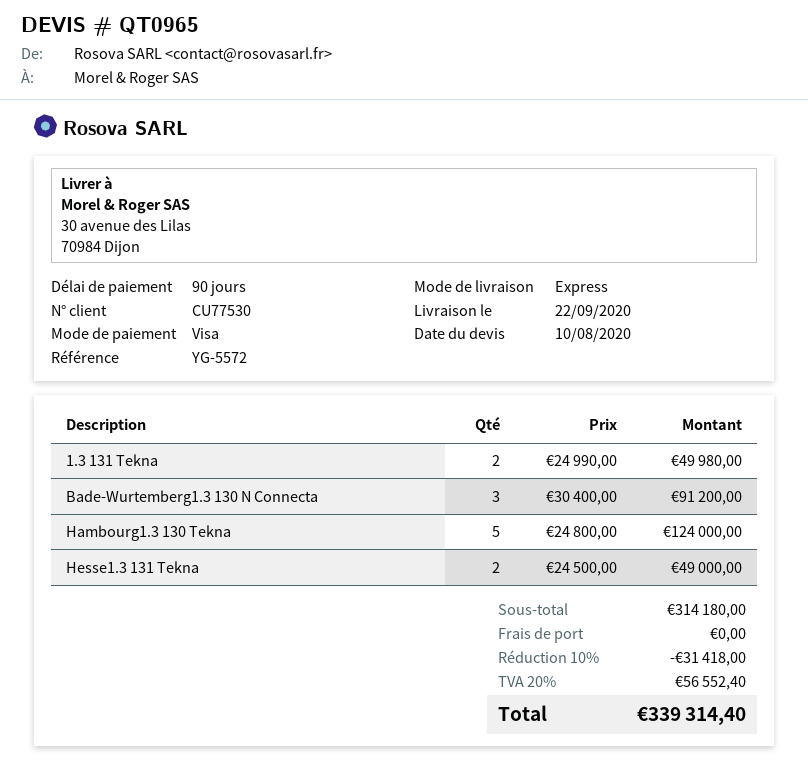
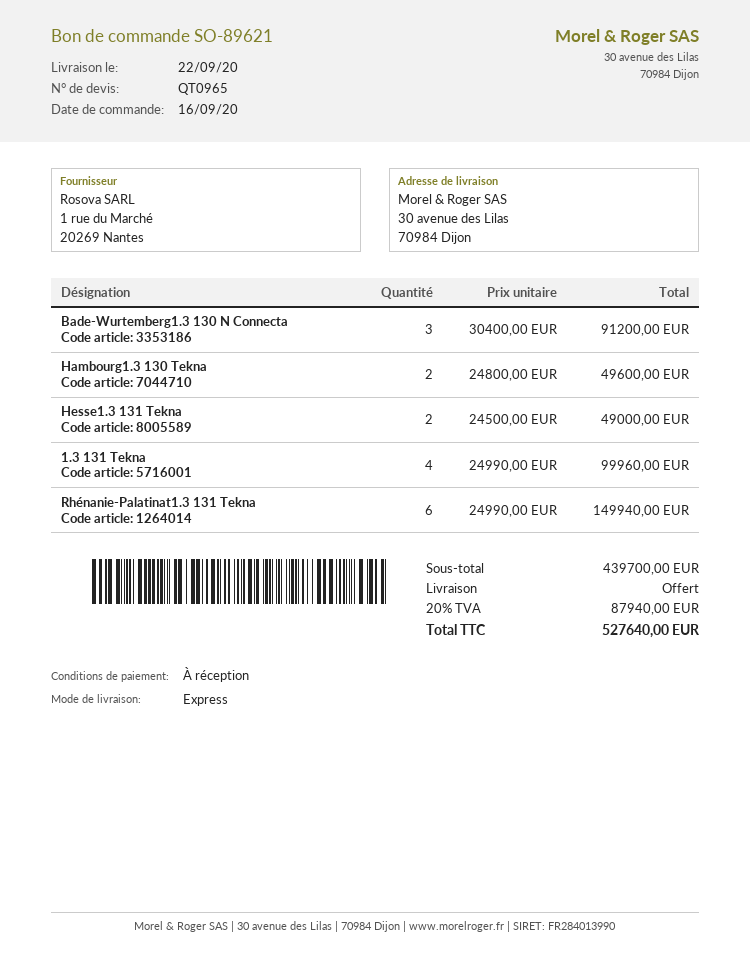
payment terms: 90 days -> on receipt
1.3 131 Tekna: 2 x 24990.00 = 49980.00 -> 4 x 24990.00 = 99960.00
Hambourg1.3 130 Tekna: 5 x 24800.00 = 124000.00 -> 2 x 24800.00 = 49600.00
Rhénanie-Palatinat1.3 131 Tekna: none -> 6 x 24990.00 = 149940.00
subtotal: 314180.00 -> 439700.00
discount: 10% = 31418.00 -> none
tax: 20% = 56552.40 -> 20% = 87940.00
total: 339314.40 -> 527640.00

